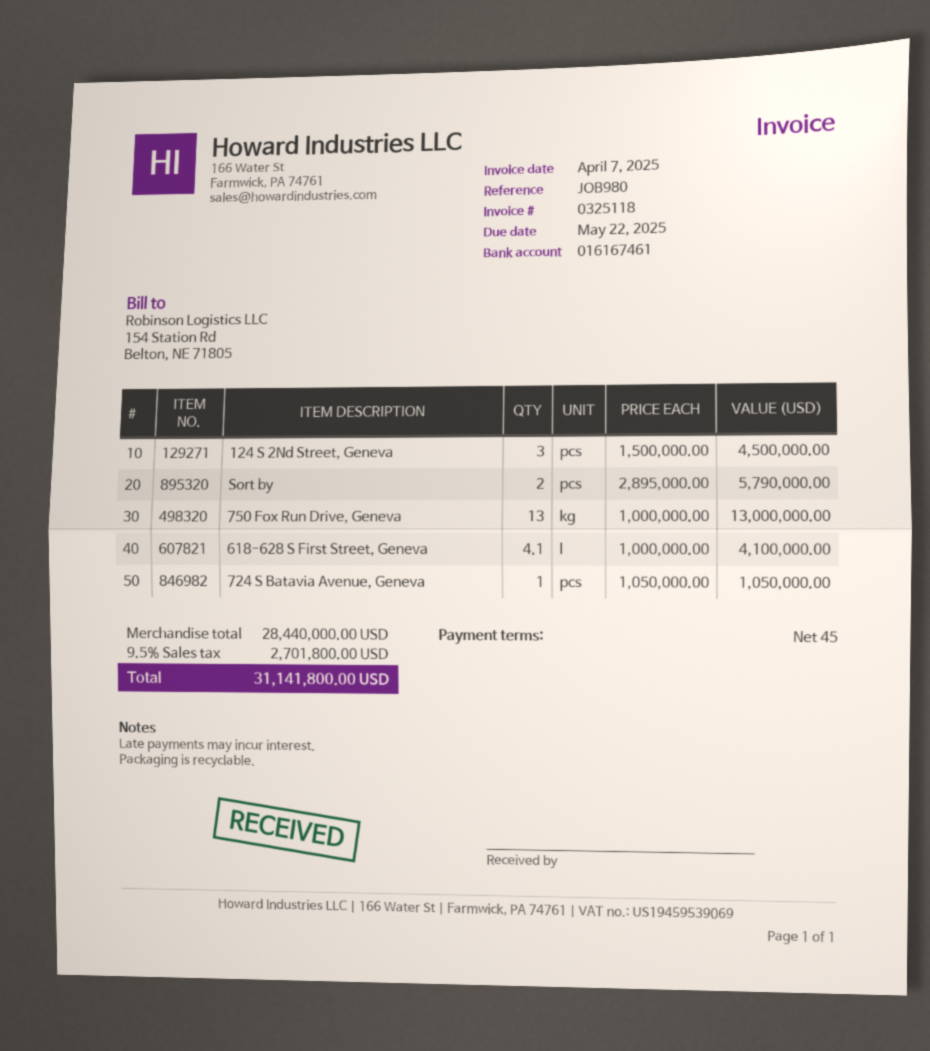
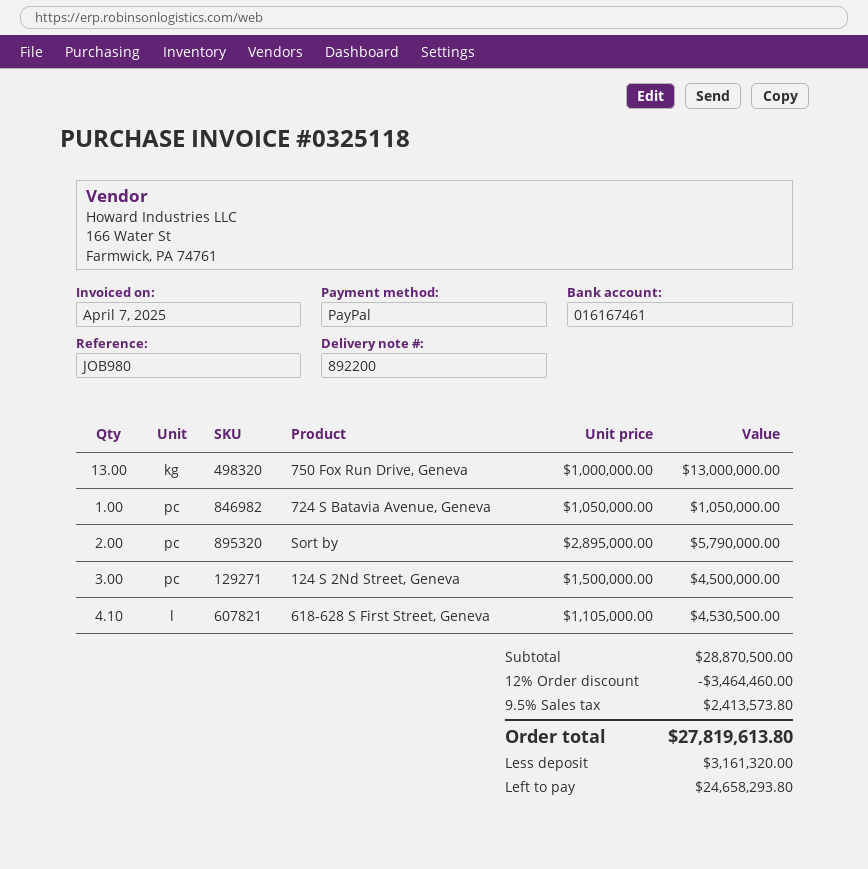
618-628 S First Street, Geneva: 4.1 x 1000000.00 = 4100000.00 -> 4.1 x 1105000.00 = 4530500.00
subtotal: 28440000.00 -> 28870500.00
discount: none -> 12% = 3464460.00
tax: 9.5% = 2701800.00 -> 9.5% = 2413573.80
total: 31141800.00 -> 27819613.80

